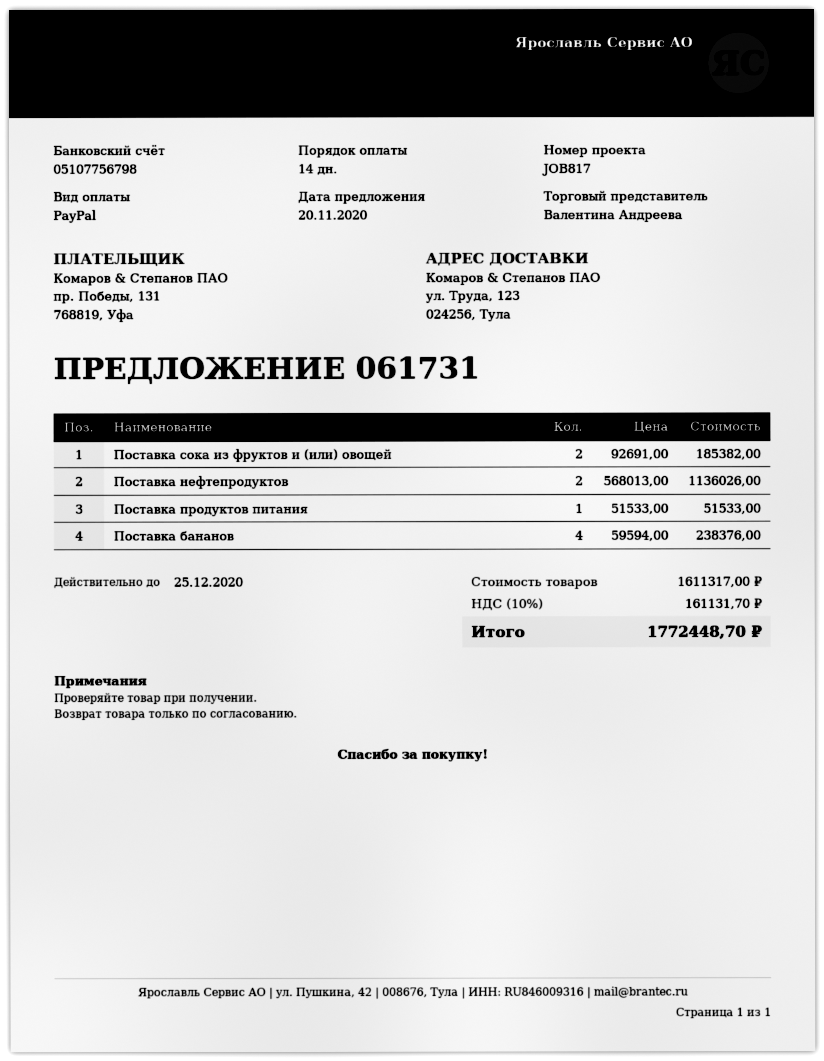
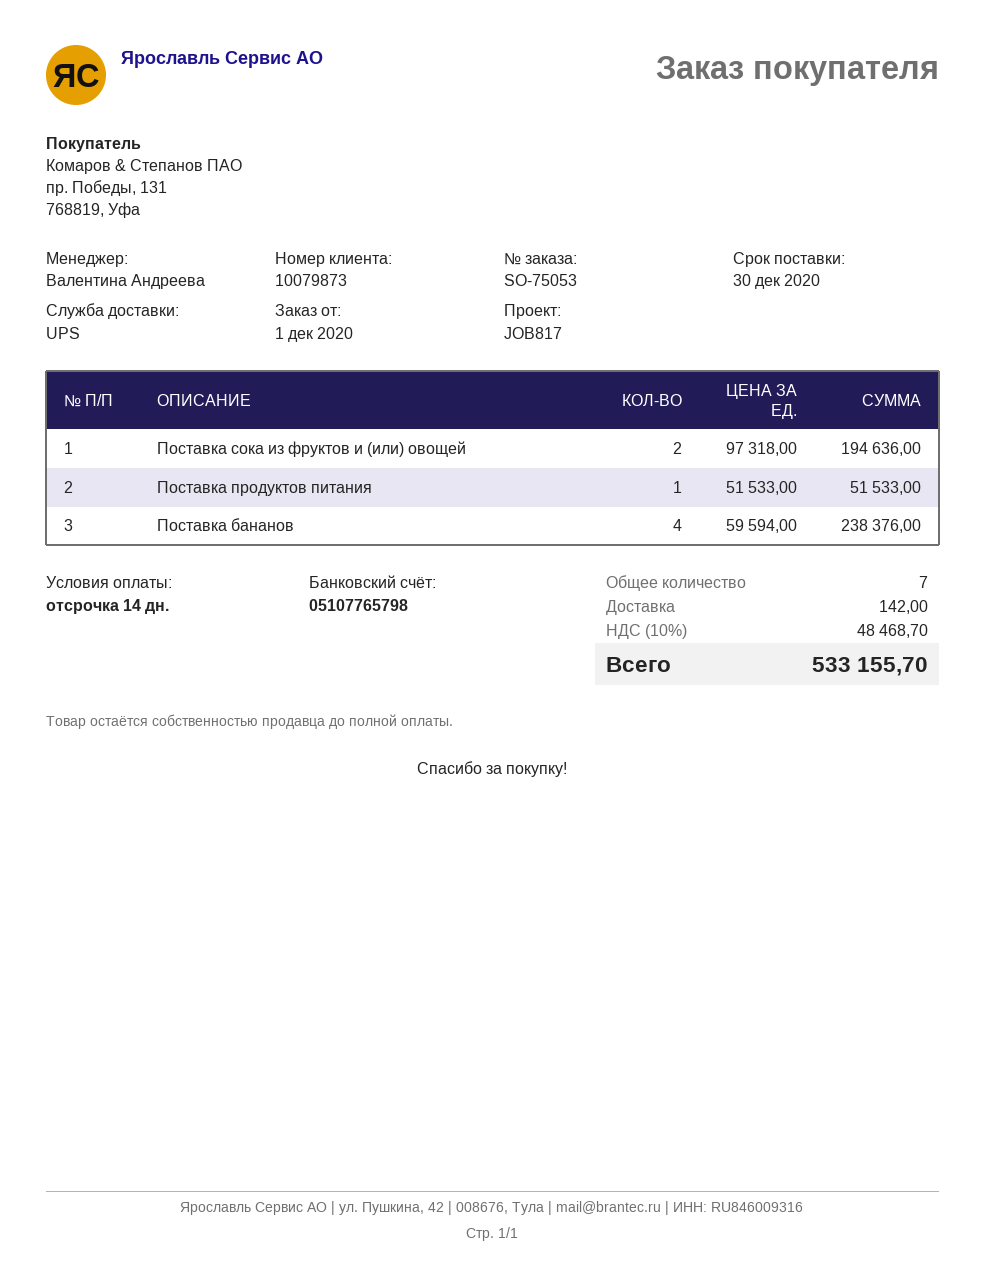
bank account: 05107756798 -> 05107765798
Поставка сока из фруктов и (или) овощей: 2 x 92691.00 = 185382.00 -> 2 x 97318.00 = 194636.00
Поставка нефтепродуктов: 2 x 568013.00 = 1136026.00 -> none
shipping: none -> 142.00
tax: 10% = 161131.70 -> 10% = 48468.70
total: 1772448.70 -> 533155.70

